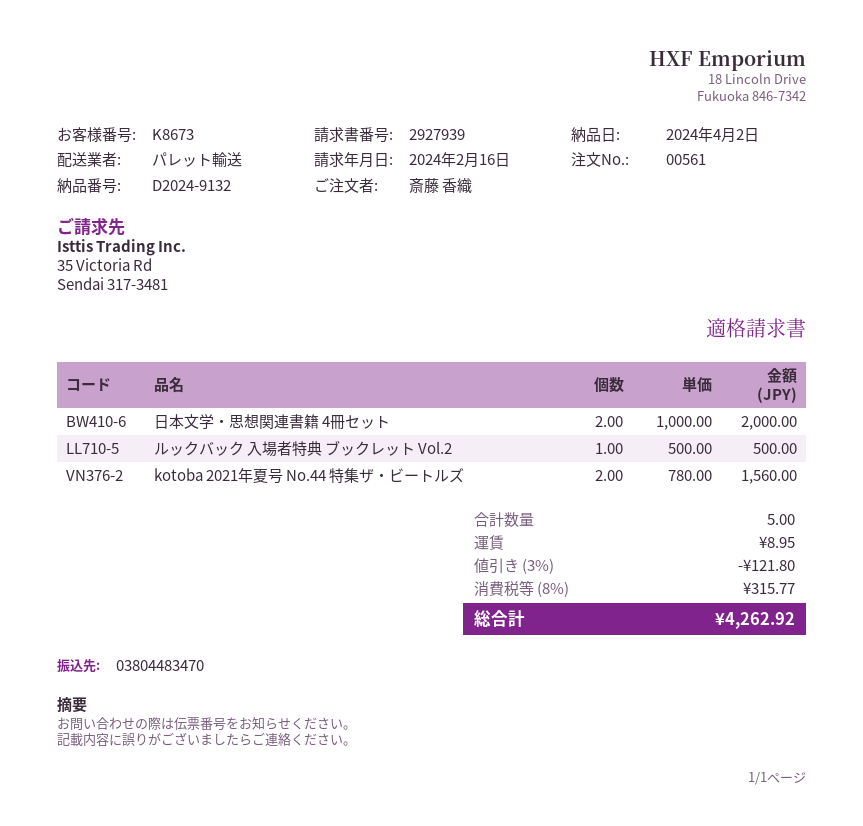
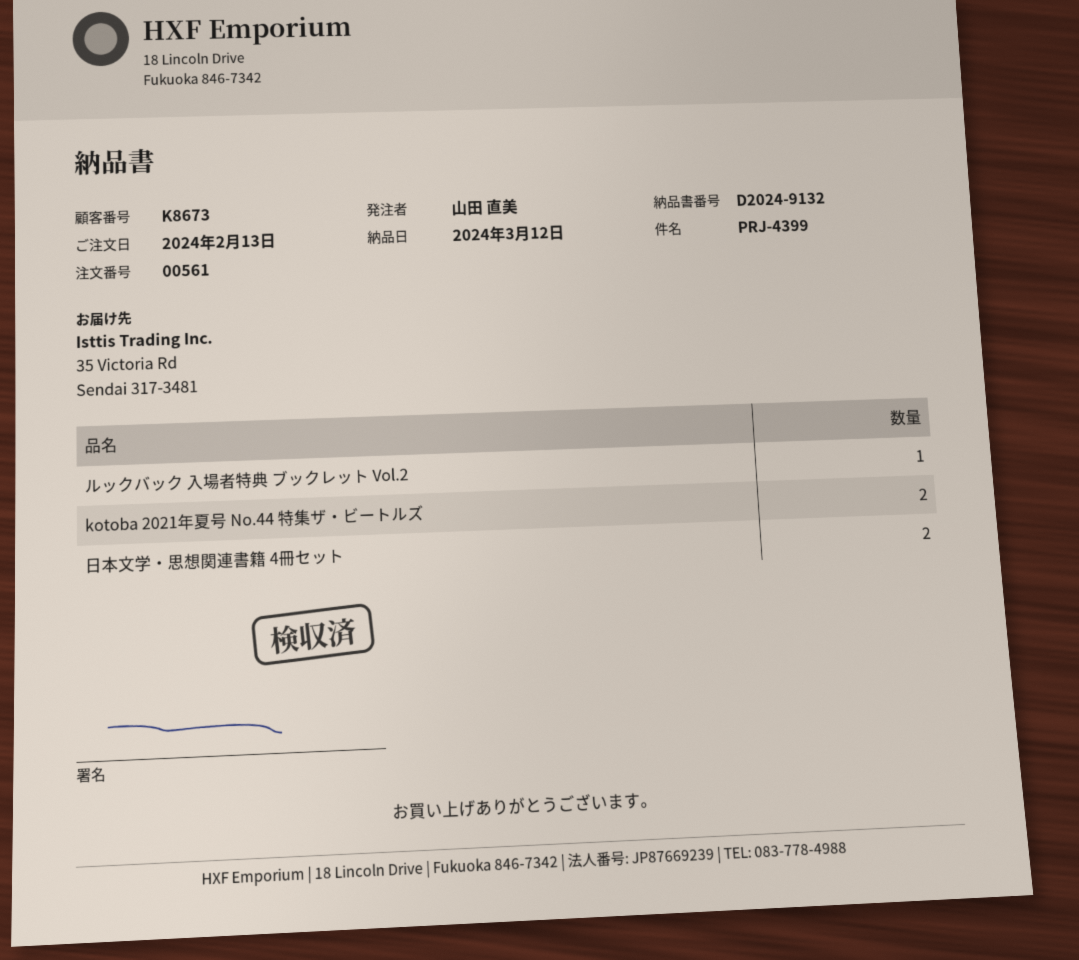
delivery date: 2024-04-02 -> 2024-03-12
ordered by: 斎藤 香織 -> 山田 直美

